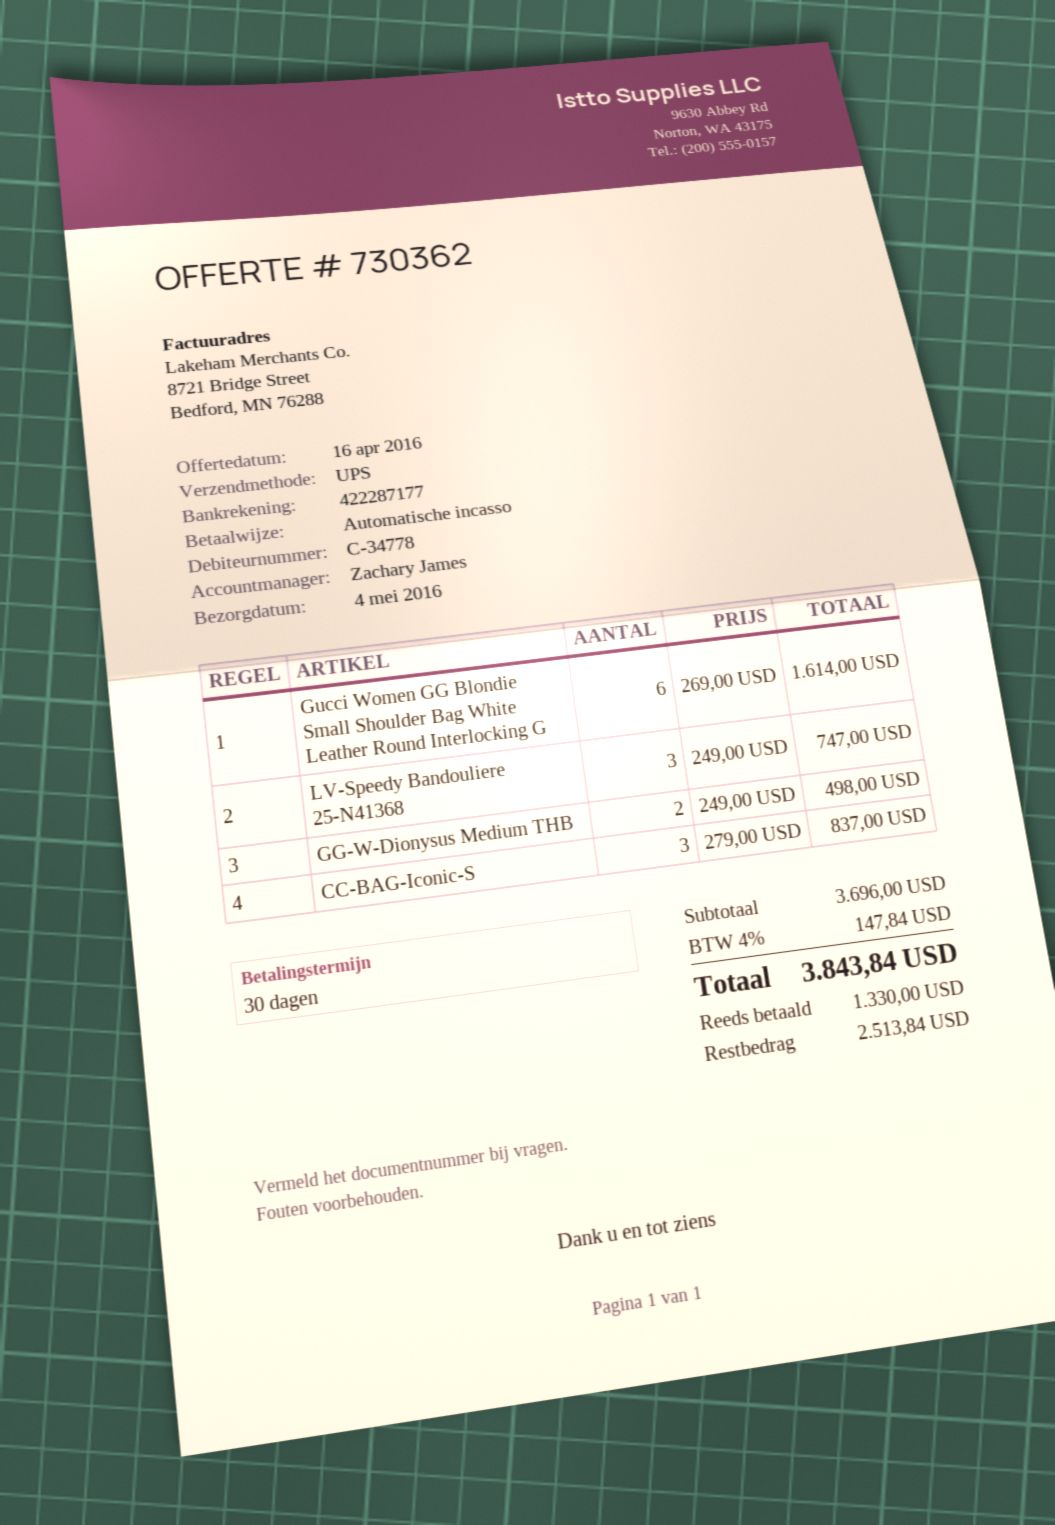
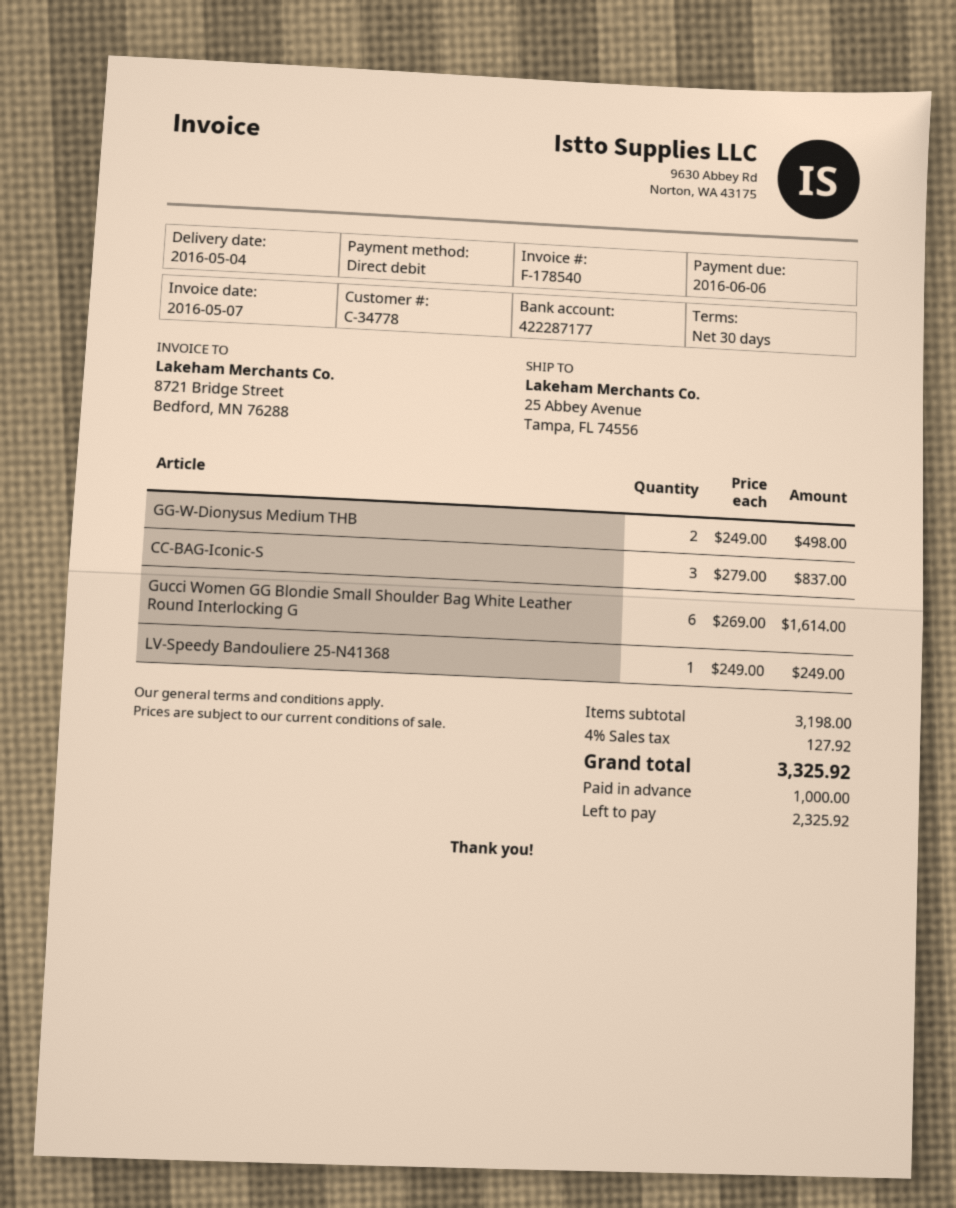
LV-Speedy Bandouliere 25-N41368: 3 x 249.00 = 747.00 -> 1 x 249.00 = 249.00
subtotal: 3696.00 -> 3198.00
tax: 4% = 147.84 -> 4% = 127.92
total: 3843.84 -> 3325.92
deposit: 1330.00 -> 1000.00
balance: 2513.84 -> 2325.92

